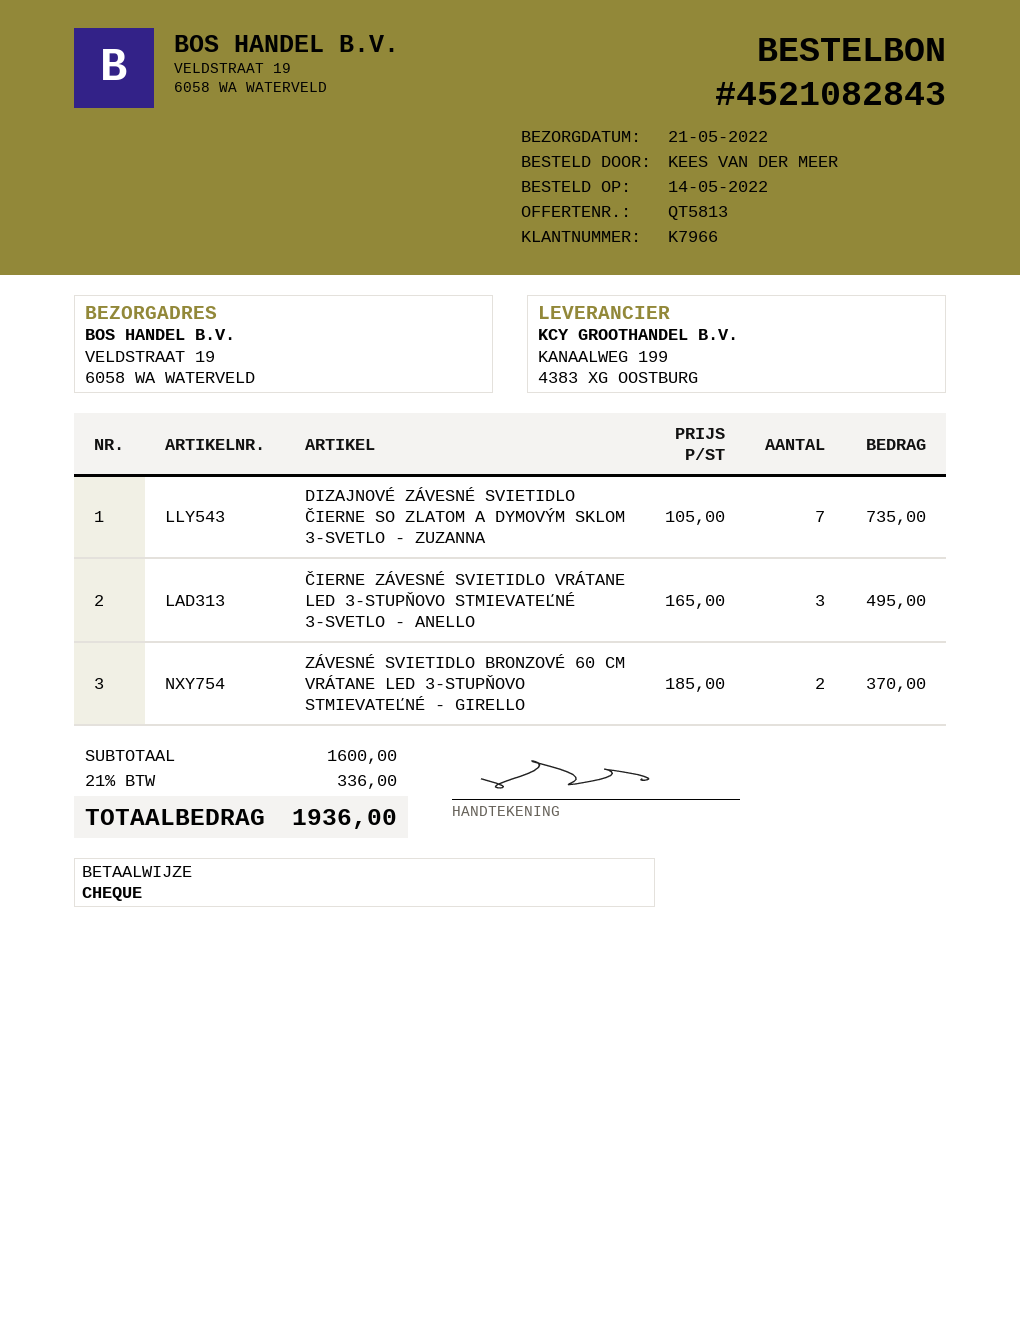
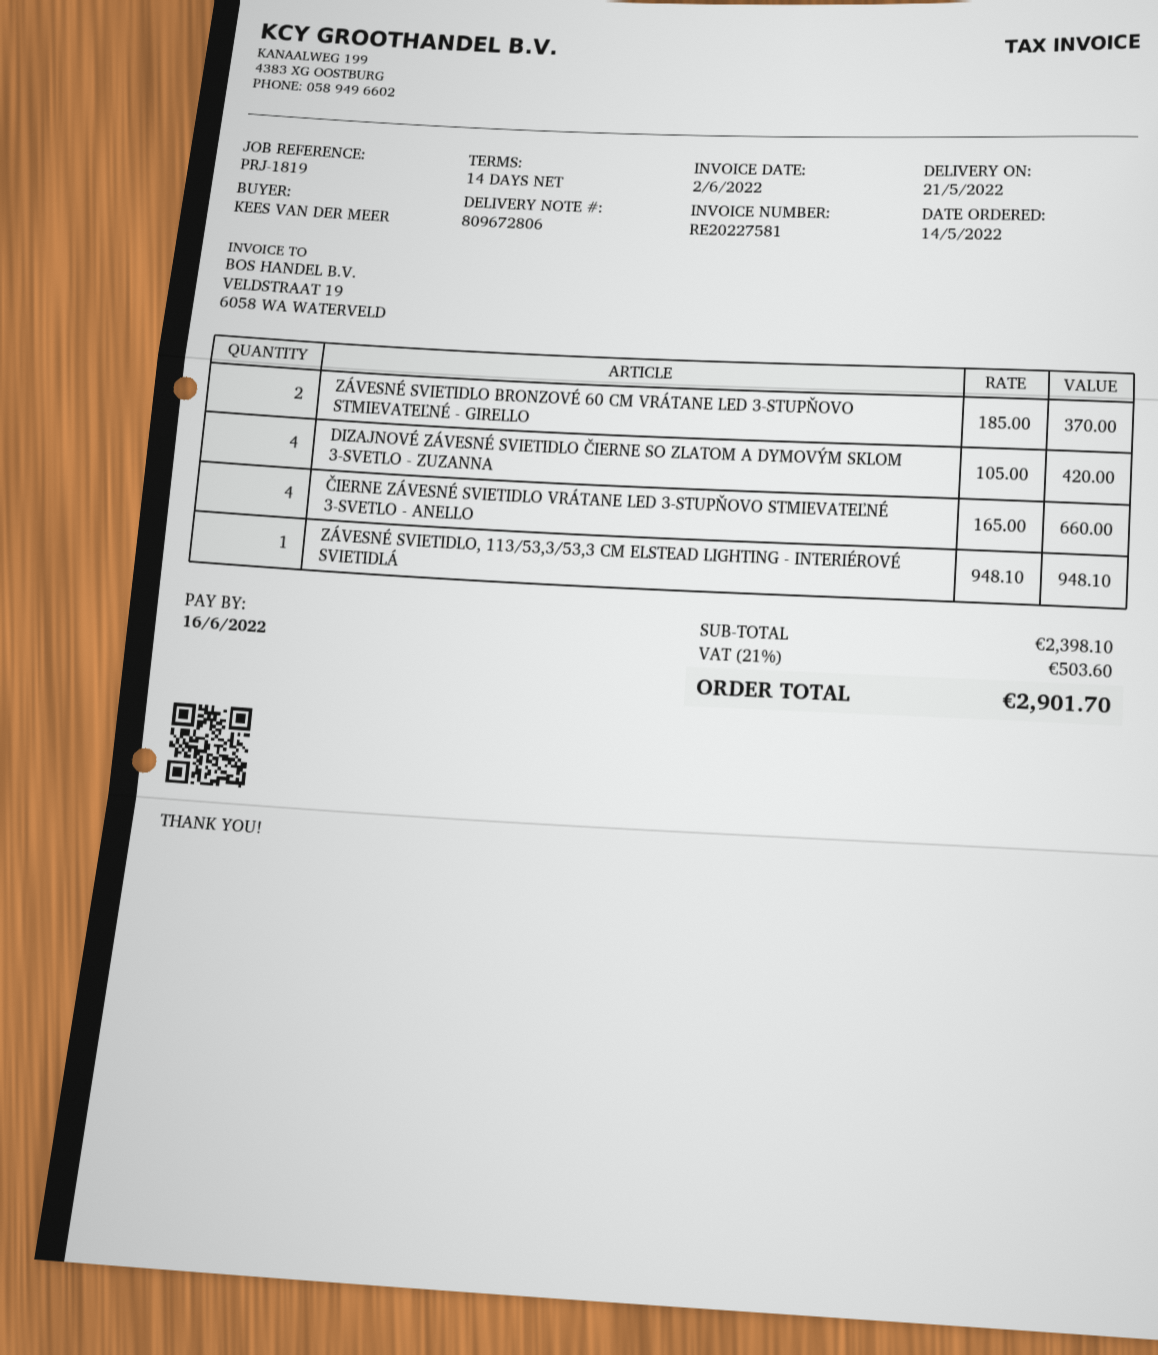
DIZAJNOVÉ ZÁVESNÉ SVIETIDLO ČIERNE SO ZLATOM A DYMOVÝM SKLOM 3-SVETLO - ZUZANNA: 7 x 105.00 = 735.00 -> 4 x 105.00 = 420.00
ČIERNE ZÁVESNÉ SVIETIDLO VRÁTANE LED 3-STUPŇOVO STMIEVATEĽNÉ 3-SVETLO - ANELLO: 3 x 165.00 = 495.00 -> 4 x 165.00 = 660.00
ZÁVESNÉ SVIETIDLO, 113/53,3/53,3 CM ELSTEAD LIGHTING - INTERIÉROVÉ SVIETIDLÁ: none -> 1 x 948.10 = 948.10
subtotal: 1600.00 -> 2398.10
tax: 21% = 336.00 -> 21% = 503.60
total: 1936.00 -> 2901.70

